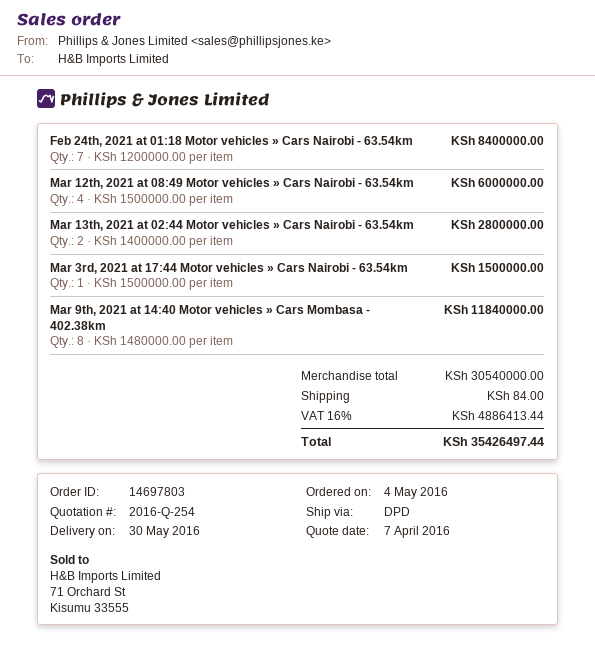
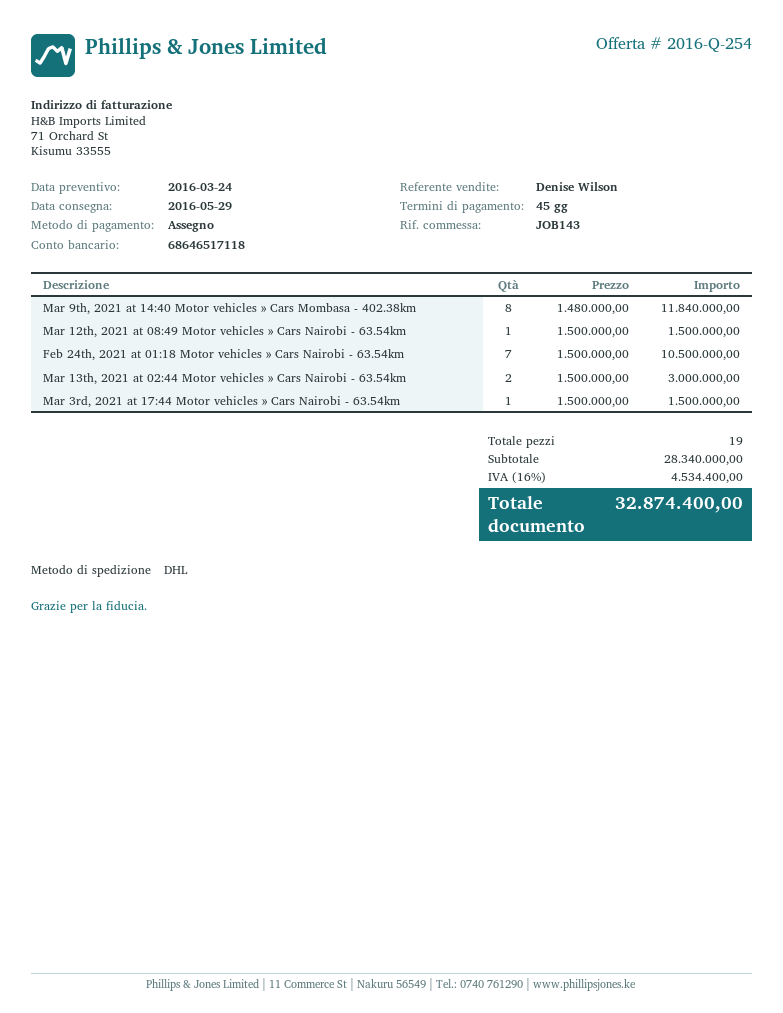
quote date: 2016-04-07 -> 2016-03-24
delivery date: 2016-05-30 -> 2016-05-29
shipping method: DPD -> DHL
Feb 24th, 2021 at 01:18 Motor vehicles » Cars Nairobi - 63.54km: 7 x 1200000.00 = 8400000.00 -> 7 x 1500000.00 = 10500000.00
Mar 12th, 2021 at 08:49 Motor vehicles » Cars Nairobi - 63.54km: 4 x 1500000.00 = 6000000.00 -> 1 x 1500000.00 = 1500000.00
Mar 13th, 2021 at 02:44 Motor vehicles » Cars Nairobi - 63.54km: 2 x 1400000.00 = 2800000.00 -> 2 x 1500000.00 = 3000000.00
subtotal: 30540000.00 -> 28340000.00
shipping: 84.00 -> none
tax: 16% = 4886413.44 -> 16% = 4534400.00
total: 35426497.44 -> 32874400.00

